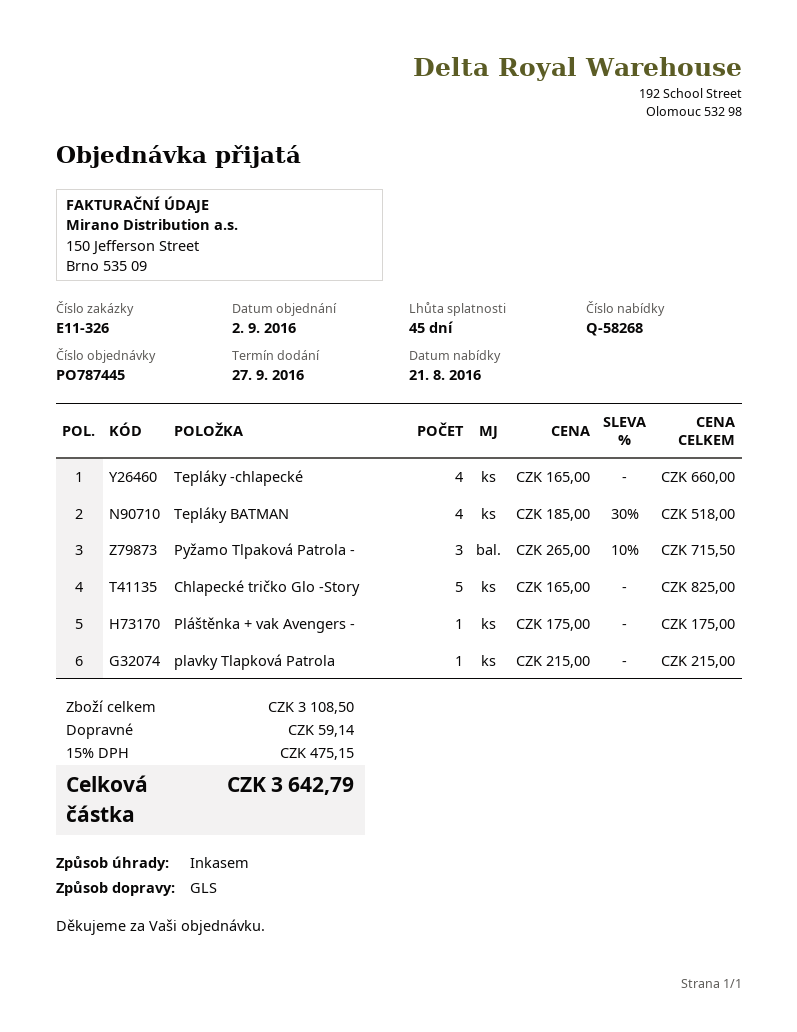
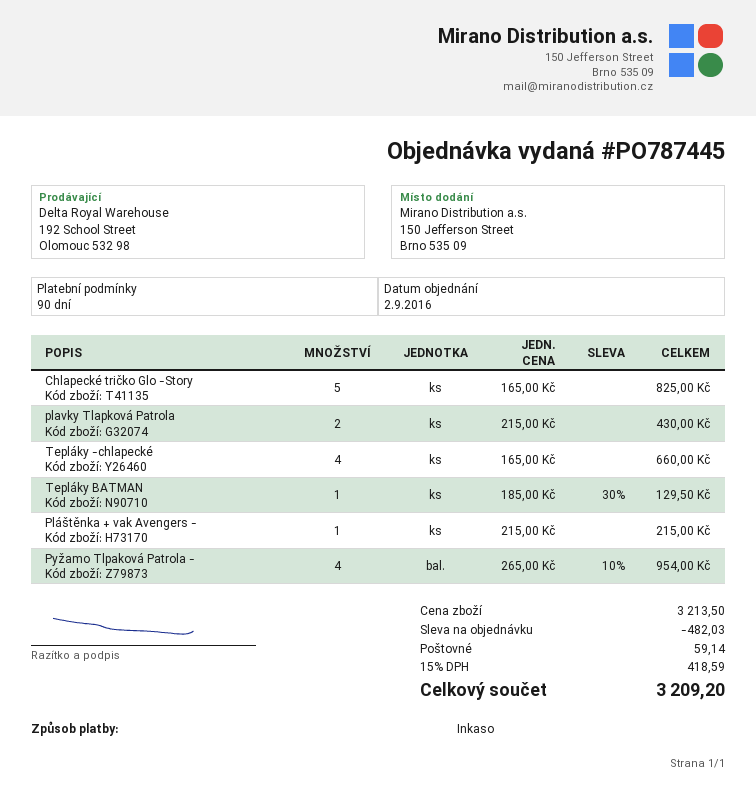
payment terms: 45 days -> 90 days
Tepláky BATMAN: 4 x 185.00 - 30% = 518.00 -> 1 x 185.00 - 30% = 129.50
Pyžamo Tlpaková Patrola -: 3 x 265.00 - 10% = 715.50 -> 4 x 265.00 - 10% = 954.00
Pláštěnka + vak Avengers -: 1 x 175.00 = 175.00 -> 1 x 215.00 = 215.00
plavky Tlapková Patrola: 1 x 215.00 = 215.00 -> 2 x 215.00 = 430.00
subtotal: 3108.50 -> 3213.50
discount: none -> 482.03
tax: 15% = 475.15 -> 15% = 418.59
total: 3642.79 -> 3209.20

